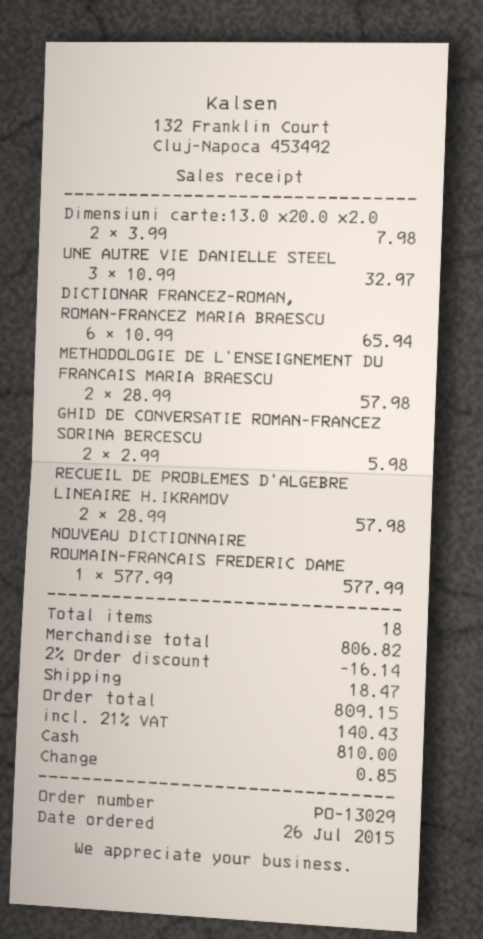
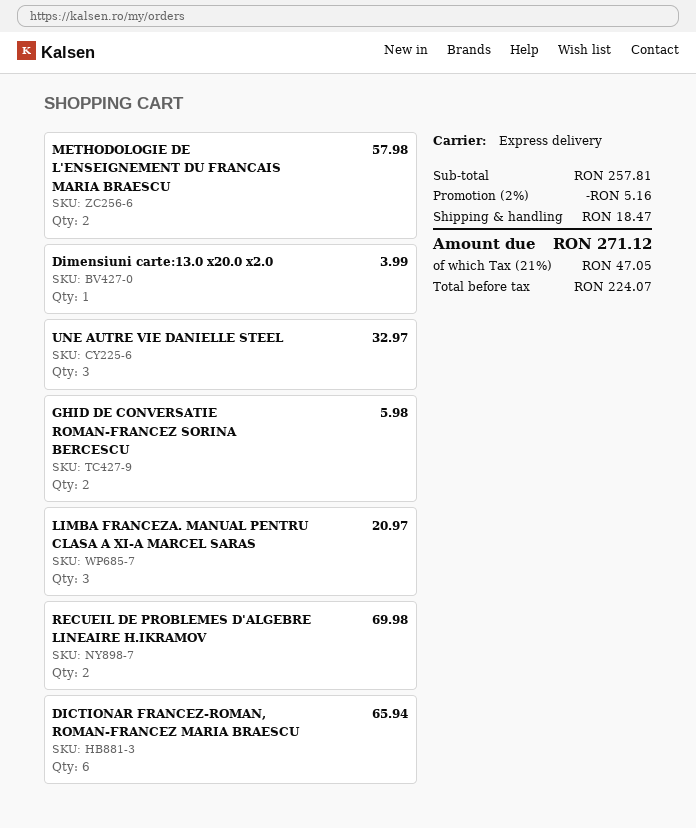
Dimensiuni carte:13.0 x20.0 x2.0: 2 for 7.98 -> 1 for 3.99
RECUEIL DE PROBLEMES D'ALGEBRE LINEAIRE H.IKRAMOV: 2 for 57.98 -> 2 for 69.98
NOUVEAU DICTIONNAIRE ROUMAIN-FRANCAIS FREDERIC DAME: 1 for 577.99 -> none
LIMBA FRANCEZA. MANUAL PENTRU CLASA A XI-A MARCEL SARAS: none -> 3 for 20.97
subtotal: 806.82 -> 257.81
discount: 2% = 16.14 -> 2% = 5.16
tax: 21% = 140.43 -> 21% = 47.05
total: 809.15 -> 271.12

